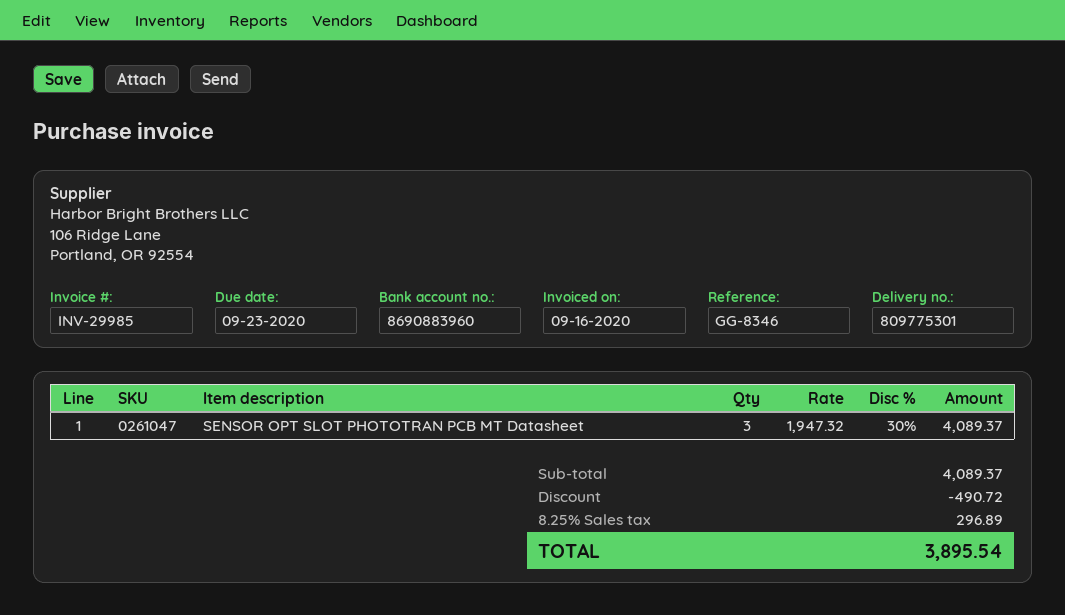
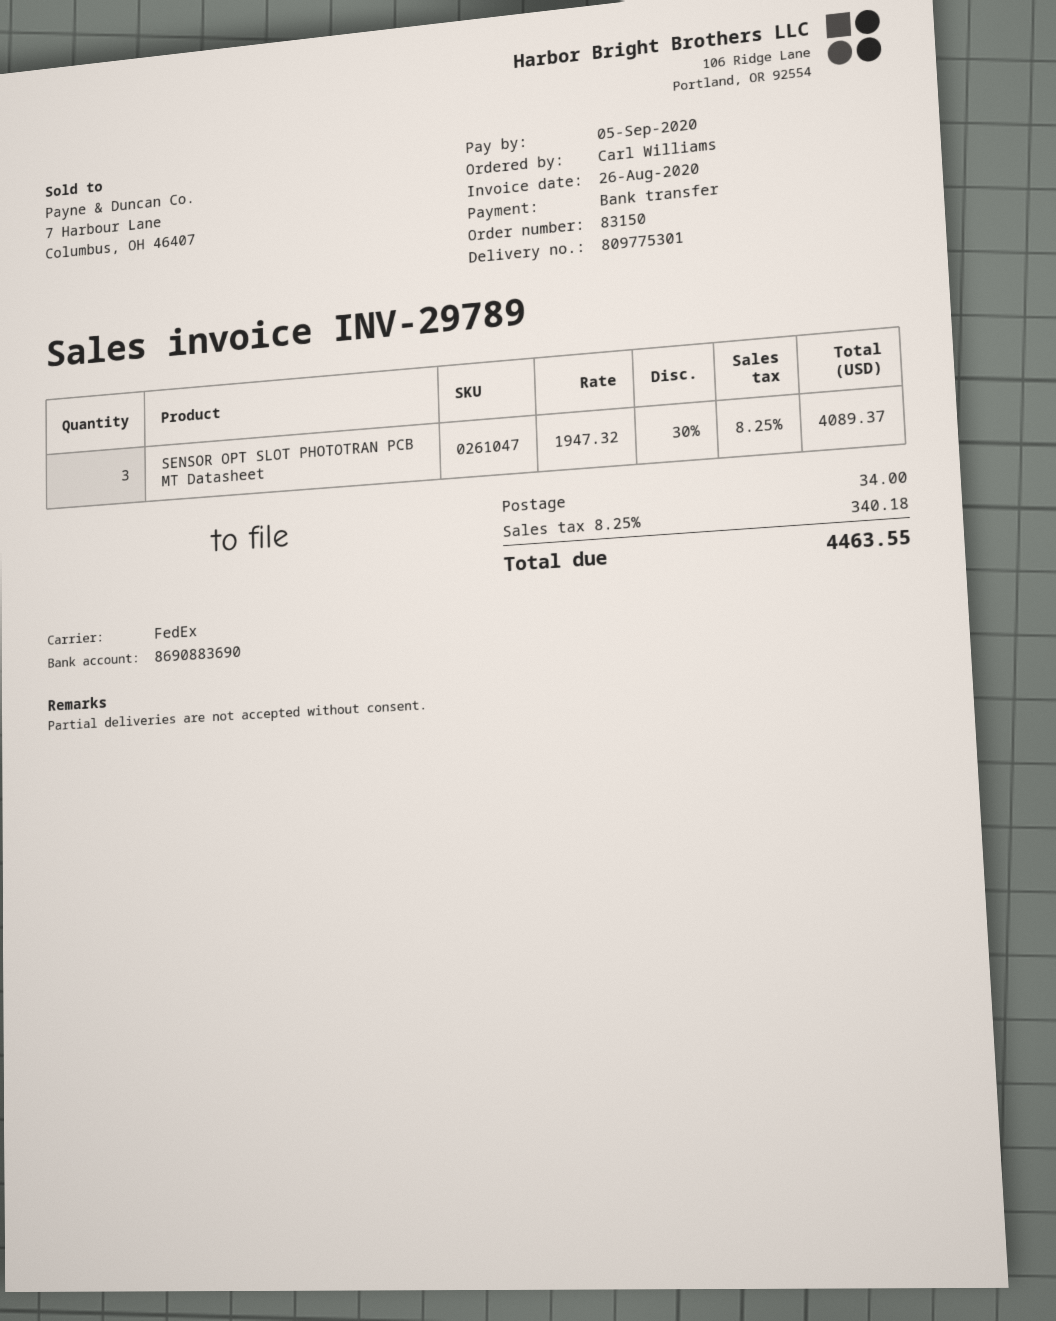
invoice number: INV-29985 -> INV-29789
invoice date: 2020-09-16 -> 2020-08-26
due date: 2020-09-23 -> 2020-09-05
bank account: 8690883960 -> 8690883690
discount: 490.72 -> none
shipping: none -> 34.00
tax: 8.25% = 296.89 -> 8.25% = 340.18
total: 3895.54 -> 4463.55

